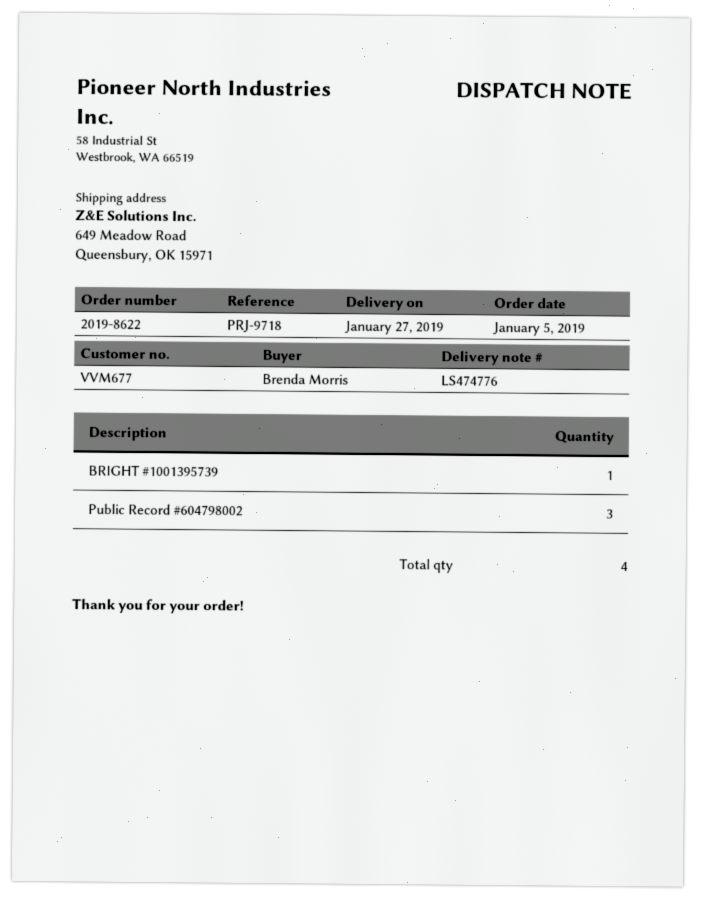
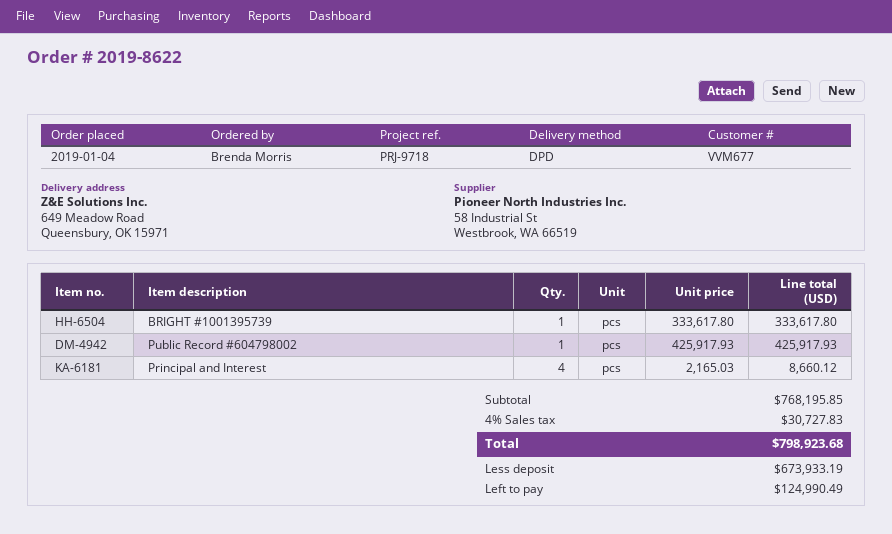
order date: 2019-01-05 -> 2019-01-04
Public Record #604798002: 3 -> 1
Principal and Interest: none -> 4

